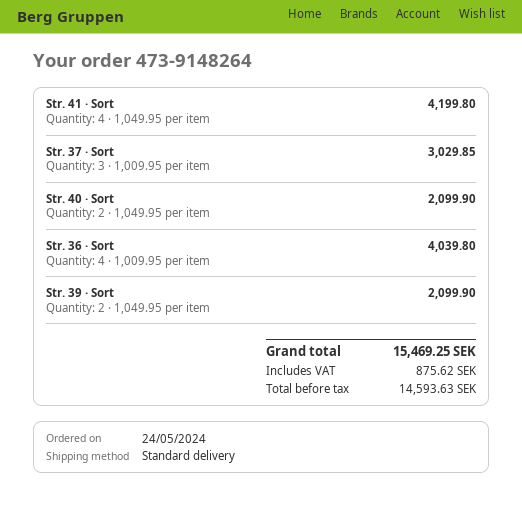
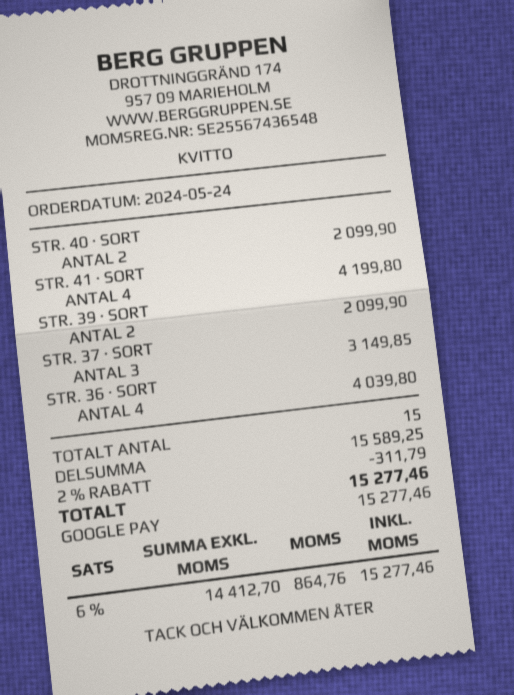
Str. 37 · Sort: 3 for 3029.85 -> 3 for 3149.85
discount: none -> 2% = 311.79
net: 14593.63 -> 14412.70
tax: 875.62 -> 864.76
total: 15469.25 -> 15277.46

